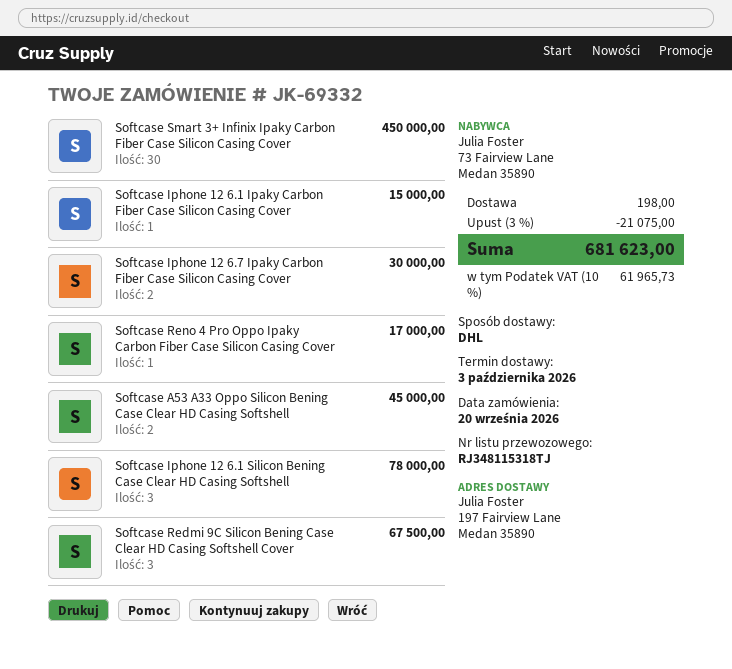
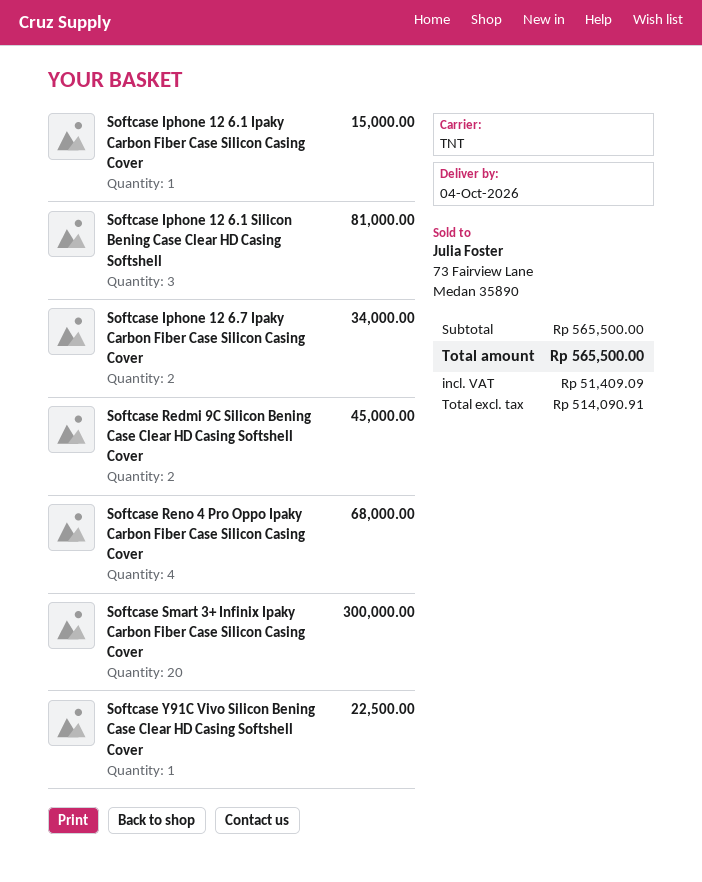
delivery date: 2026-10-03 -> 2026-10-04
shipping method: DHL -> TNT
Softcase Smart 3+ Infinix Ipaky Carbon Fiber Case Silicon Casing Cover: 30 for 450000.00 -> 20 for 300000.00
Softcase Iphone 12 6.7 Ipaky Carbon Fiber Case Silicon Casing Cover: 2 for 30000.00 -> 2 for 34000.00
Softcase Reno 4 Pro Oppo Ipaky Carbon Fiber Case Silicon Casing Cover: 1 for 17000.00 -> 4 for 68000.00
Softcase A53 A33 Oppo Silicon Bening Case Clear HD Casing Softshell: 2 for 45000.00 -> none
Softcase Iphone 12 6.1 Silicon Bening Case Clear HD Casing Softshell: 3 for 78000.00 -> 3 for 81000.00
Softcase Redmi 9C Silicon Bening Case Clear HD Casing Softshell Cover: 3 for 67500.00 -> 2 for 45000.00
Softcase Y91C Vivo Silicon Bening Case Clear HD Casing Softshell Cover: none -> 1 for 22500.00
discount: 3% = 21075.00 -> none
shipping: 198.00 -> none
tax: 61965.73 -> 51409.09
total: 681623.00 -> 565500.00

